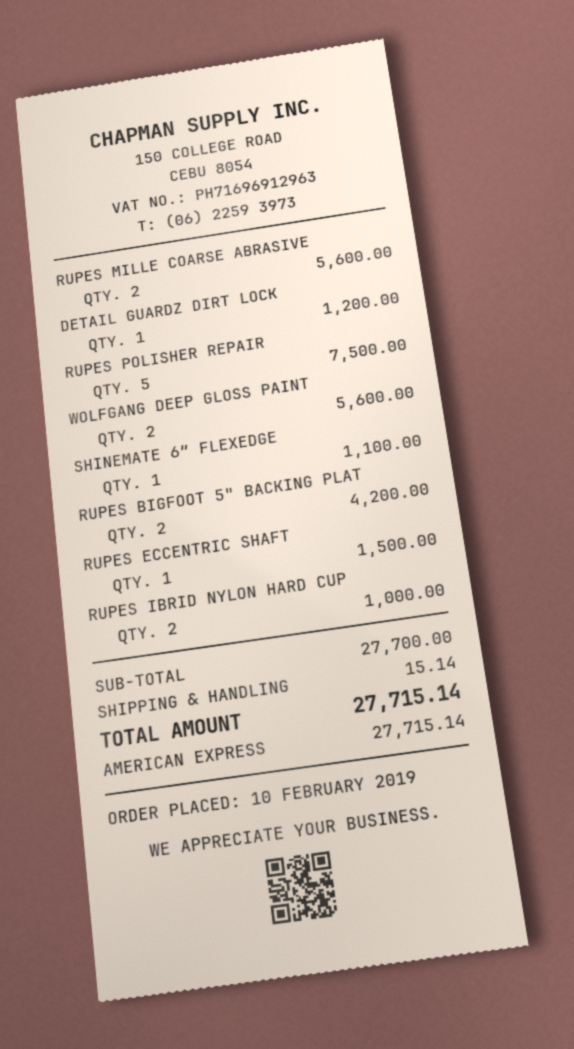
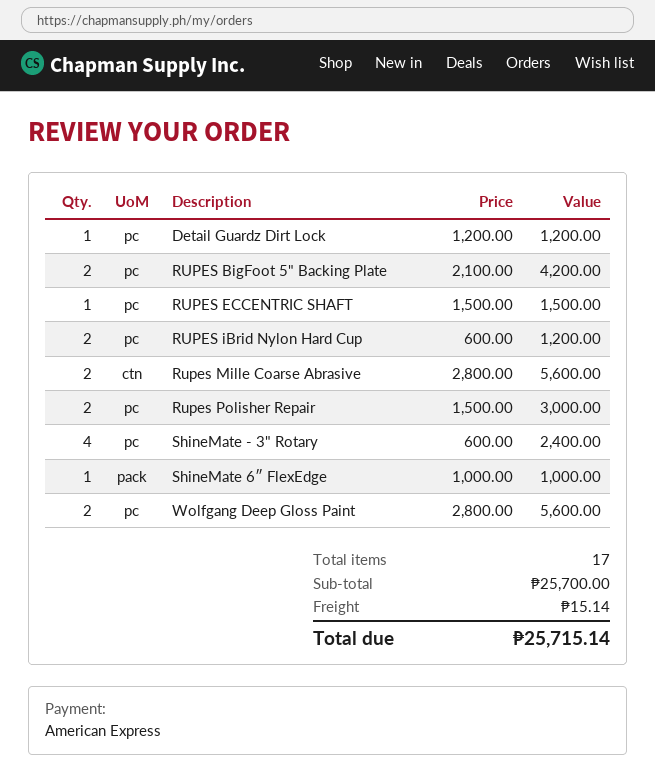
RUPES POLISHER REPAIR: 5 for 7500.00 -> 2 for 3000.00
SHINEMATE 6″ FLEXEDGE: 1 for 1100.00 -> 1 for 1000.00
RUPES IBRID NYLON HARD CUP: 2 for 1000.00 -> 2 for 1200.00
ShineMate - 3" Rotary: none -> 4 for 2400.00
subtotal: 27700.00 -> 25700.00
total: 27715.14 -> 25715.14

